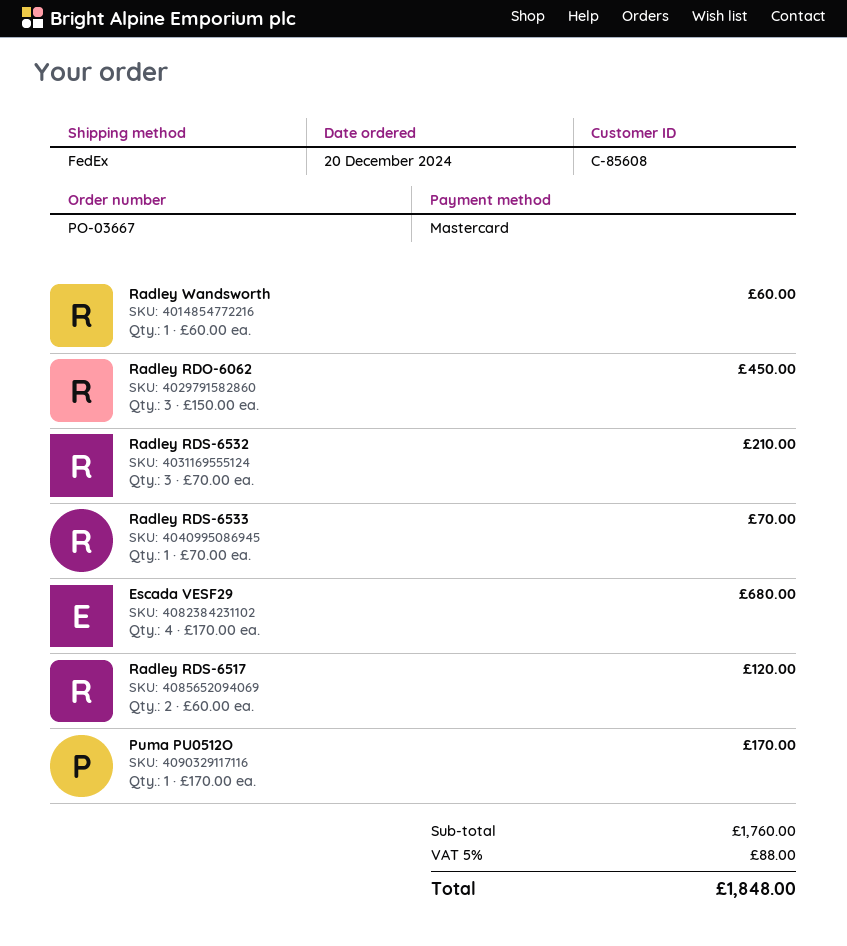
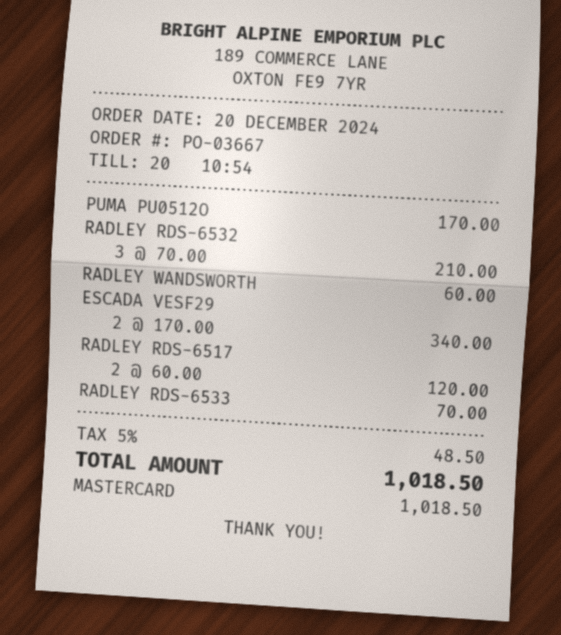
Radley RDO-6062: 3 x 150.00 = 450.00 -> none
Escada VESF29: 4 x 170.00 = 680.00 -> 2 x 170.00 = 340.00
tax: 5% = 88.00 -> 5% = 48.50
total: 1848.00 -> 1018.50

